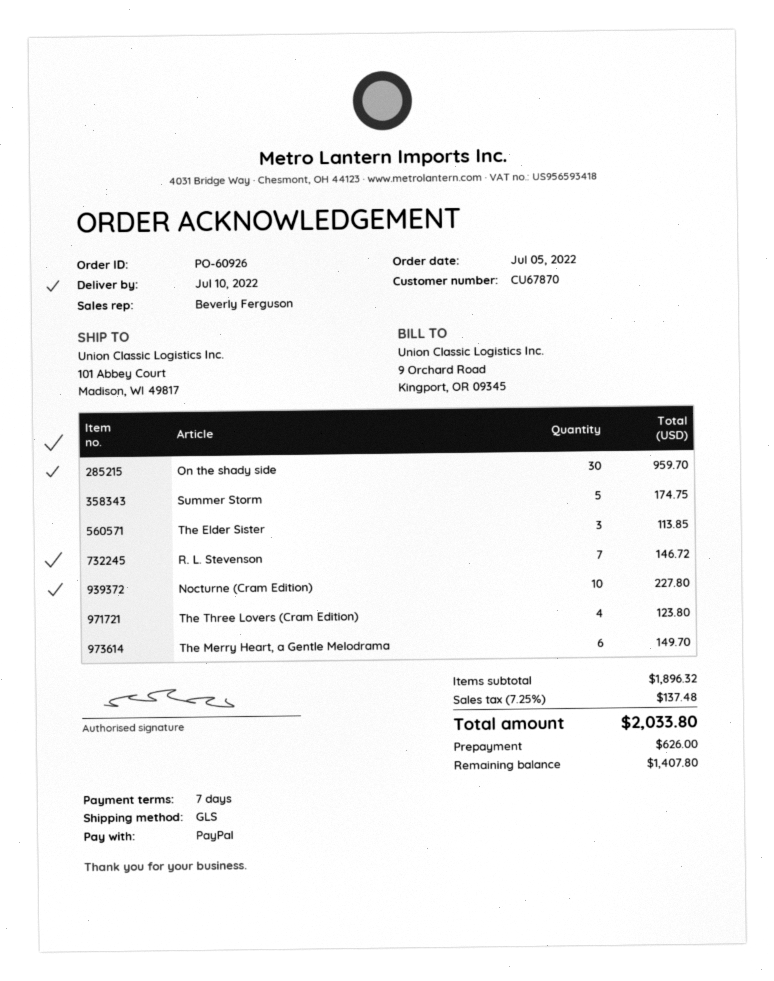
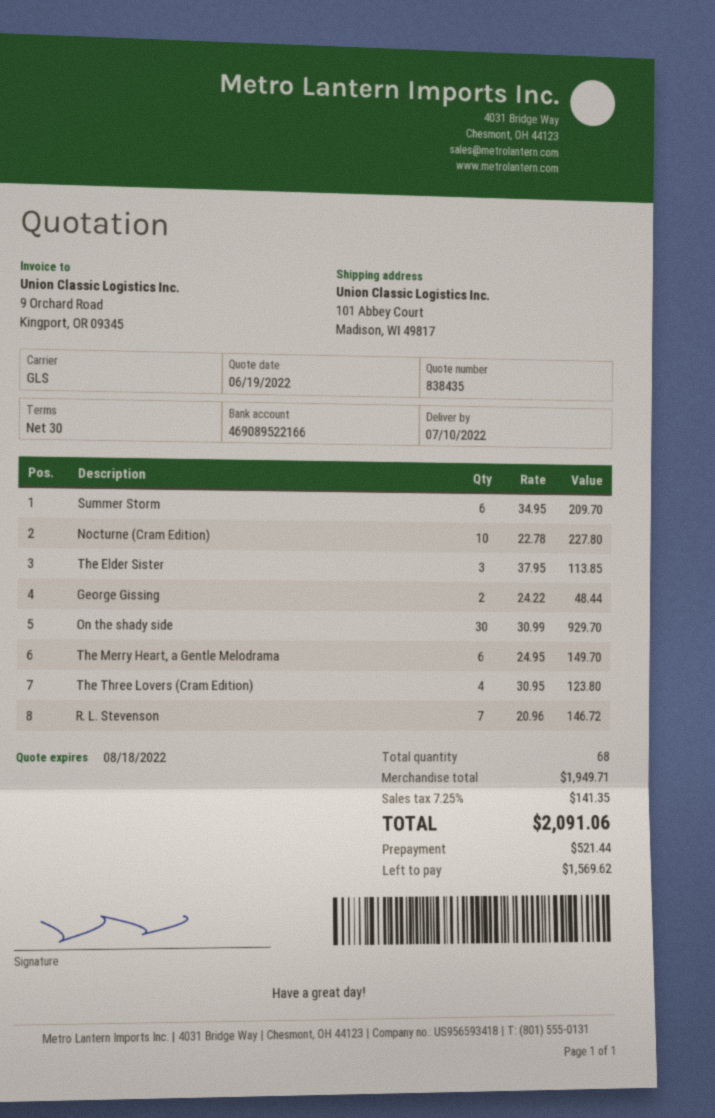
payment terms: 7 days -> 30 days
On the shady side: 30 for 959.70 -> 30 for 929.70
Summer Storm: 5 for 174.75 -> 6 for 209.70
George Gissing: none -> 2 for 48.44
subtotal: 1896.32 -> 1949.71
tax: 7.25% = 137.48 -> 7.25% = 141.35
total: 2033.80 -> 2091.06
deposit: 626.00 -> 521.44
balance: 1407.80 -> 1569.62

